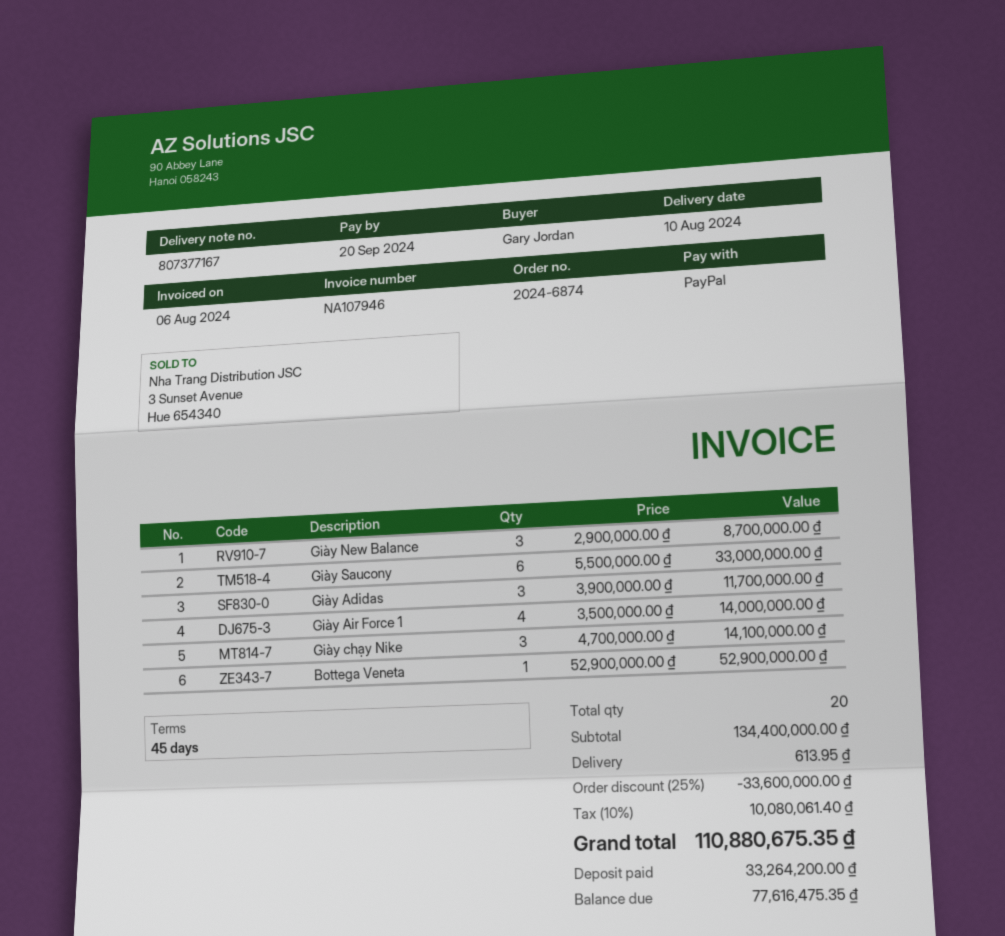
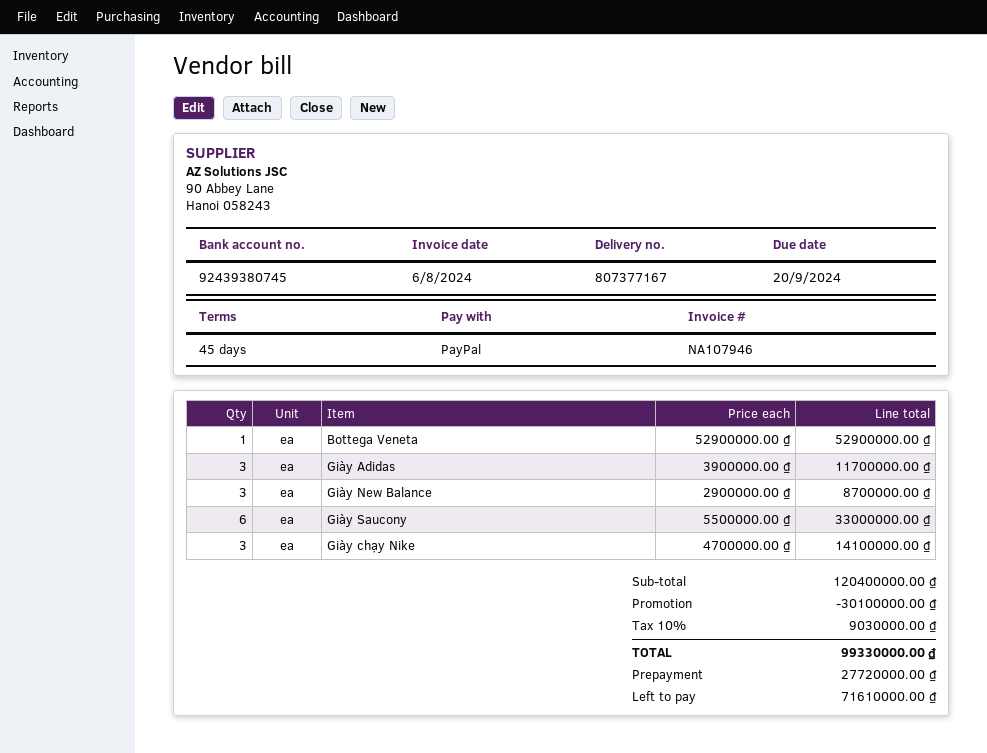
Giày Air Force 1: 4 x 3500000.00 = 14000000.00 -> none
subtotal: 134400000.00 -> 120400000.00
discount: 33600000.00 -> 30100000.00
shipping: 613.95 -> none
tax: 10% = 10080061.40 -> 10% = 9030000.00
total: 110880675.35 -> 99330000.00
deposit: 33264200.00 -> 27720000.00
balance: 77616475.35 -> 71610000.00

